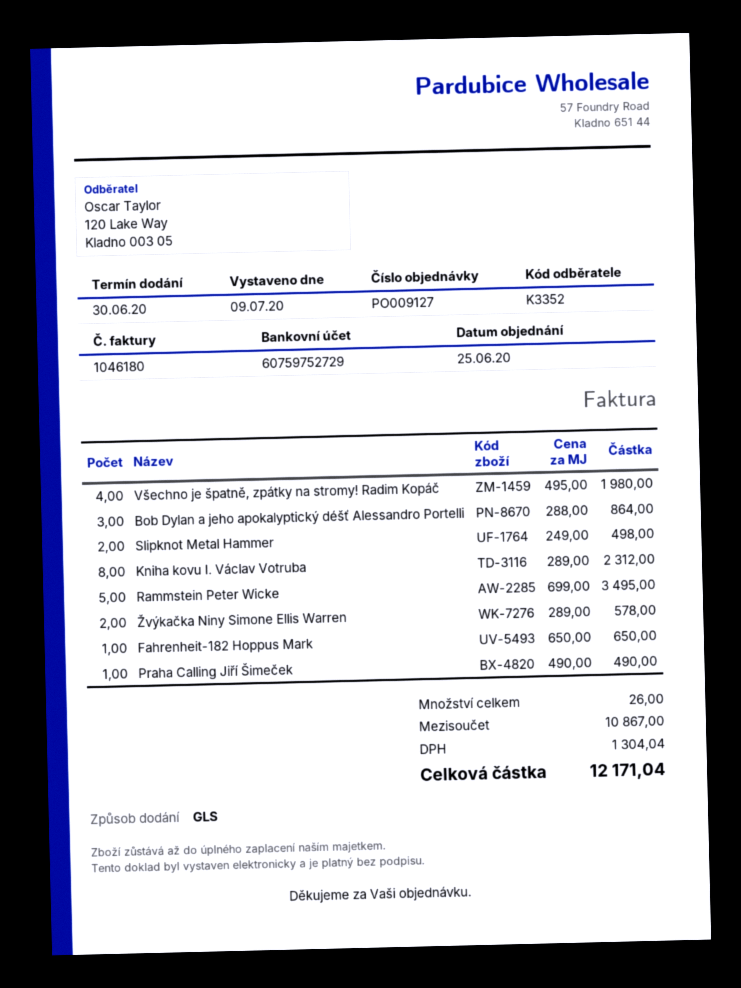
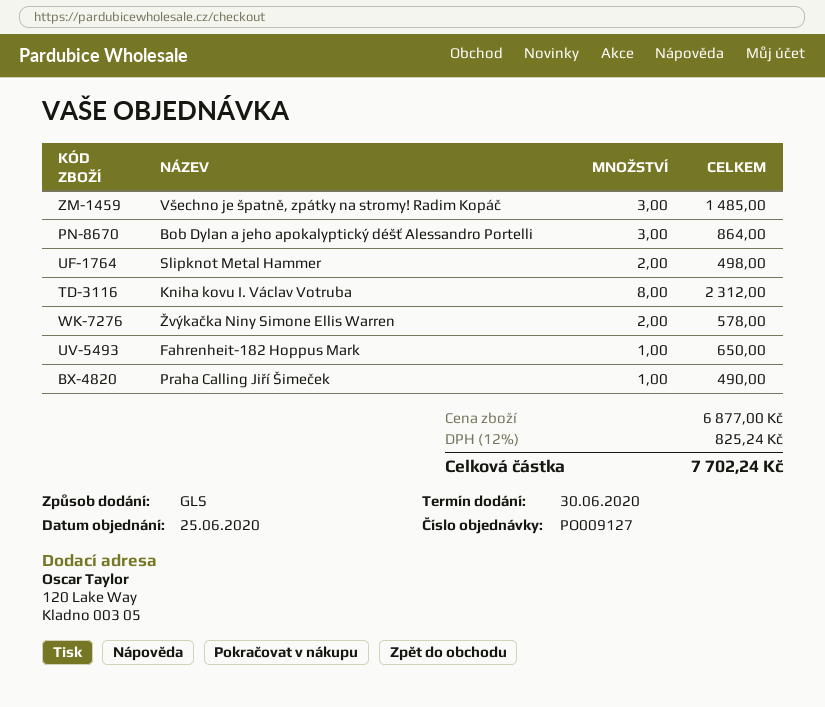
Všechno je špatně, zpátky na stromy! Radim Kopáč: 4 for 1980.00 -> 3 for 1485.00
Rammstein Peter Wicke: 5 for 3495.00 -> none
subtotal: 10867.00 -> 6877.00
tax: 1304.04 -> 825.24
total: 12171.04 -> 7702.24

